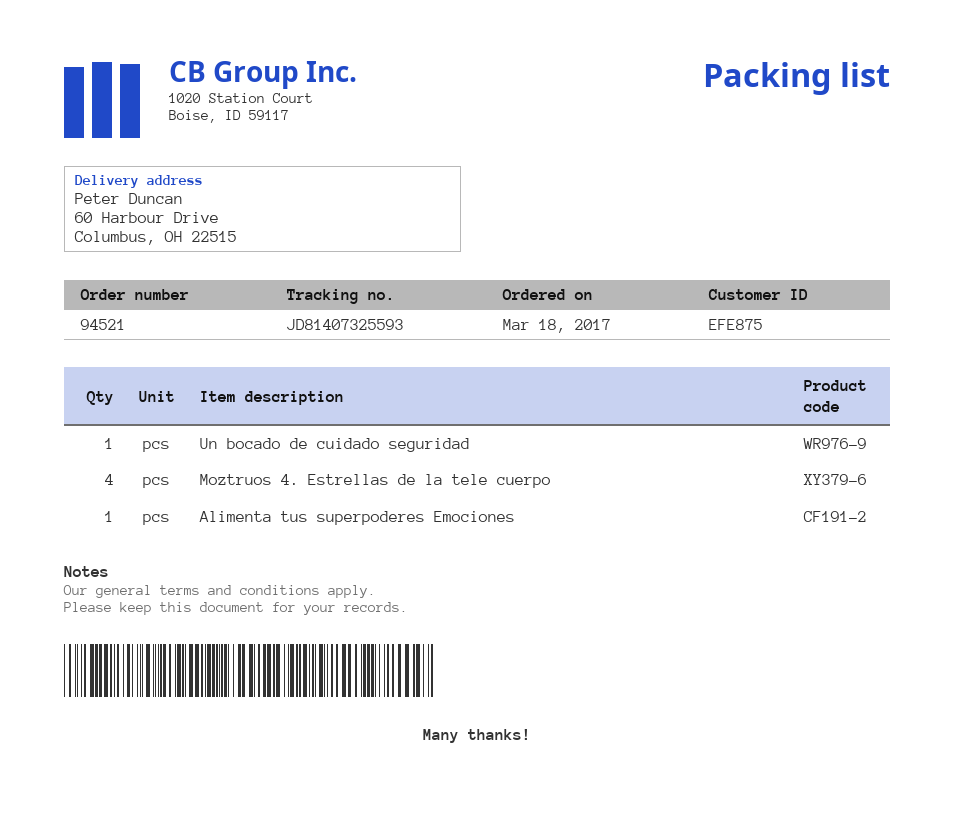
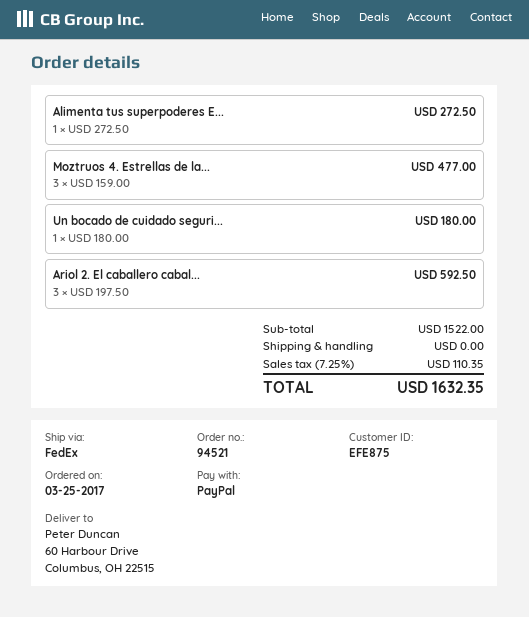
order date: 2017-03-18 -> 2017-03-25
Moztruos 4. Estrellas de la tele cuerpo: 4 -> 3
Ariol 2. El caballero cabal...: none -> 3

